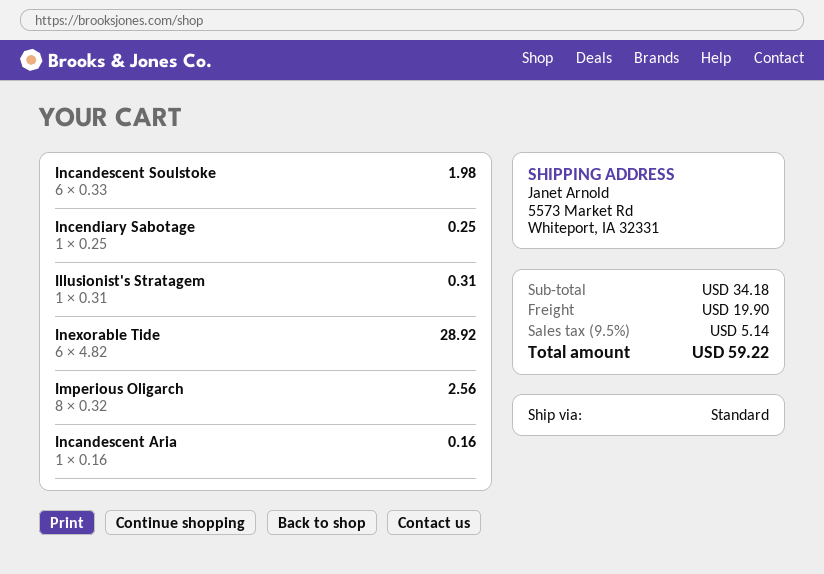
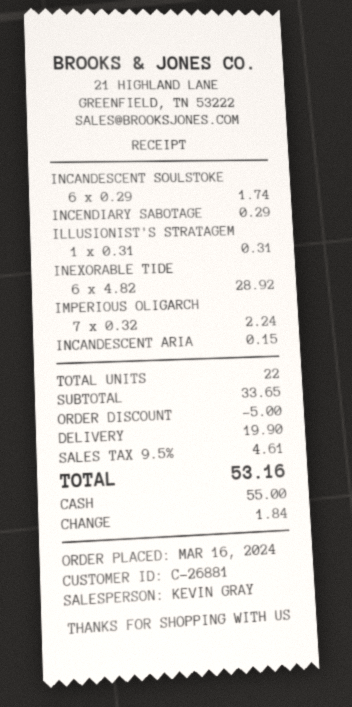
Incandescent Soulstoke: 6 x 0.33 = 1.98 -> 6 x 0.29 = 1.74
Incendiary Sabotage: 1 x 0.25 = 0.25 -> 1 x 0.29 = 0.29
Imperious Oligarch: 8 x 0.32 = 2.56 -> 7 x 0.32 = 2.24
Incandescent Aria: 1 x 0.16 = 0.16 -> 1 x 0.15 = 0.15
subtotal: 34.18 -> 33.65
discount: none -> 5.00
tax: 9.5% = 5.14 -> 9.5% = 4.61
total: 59.22 -> 53.16

